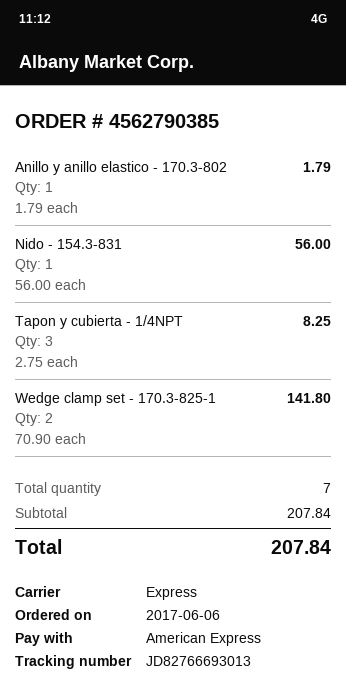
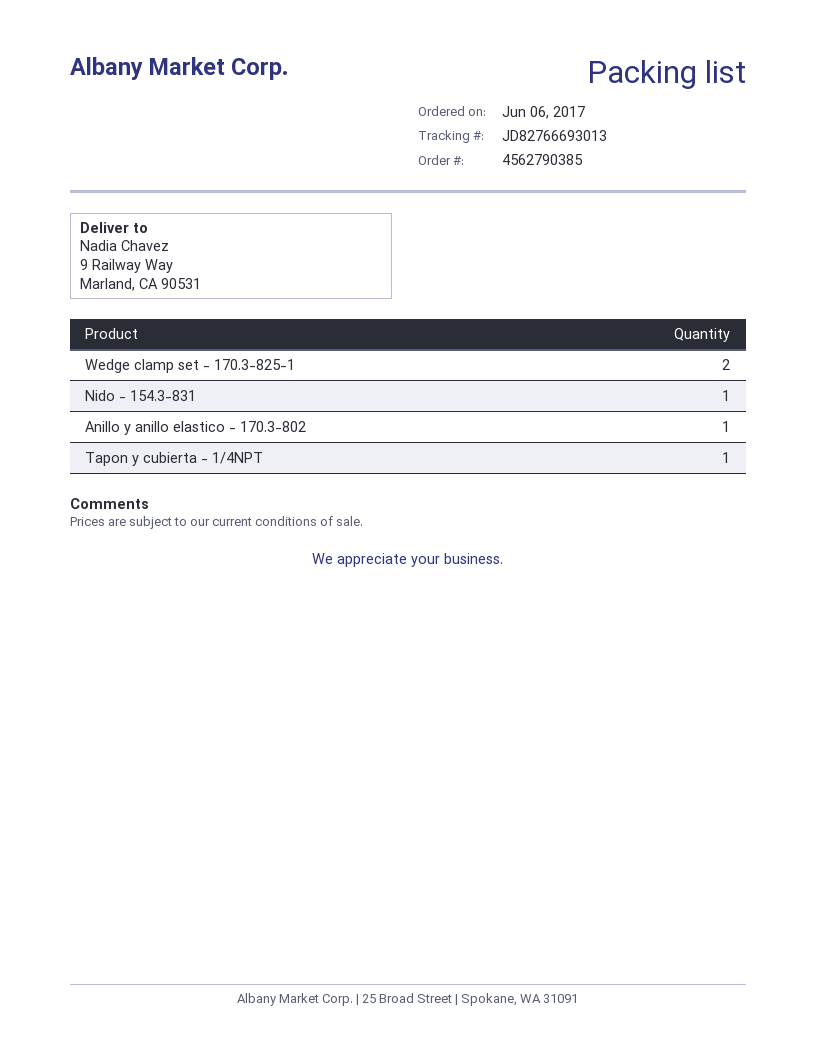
Tapon y cubierta - 1/4NPT: 3 -> 1

